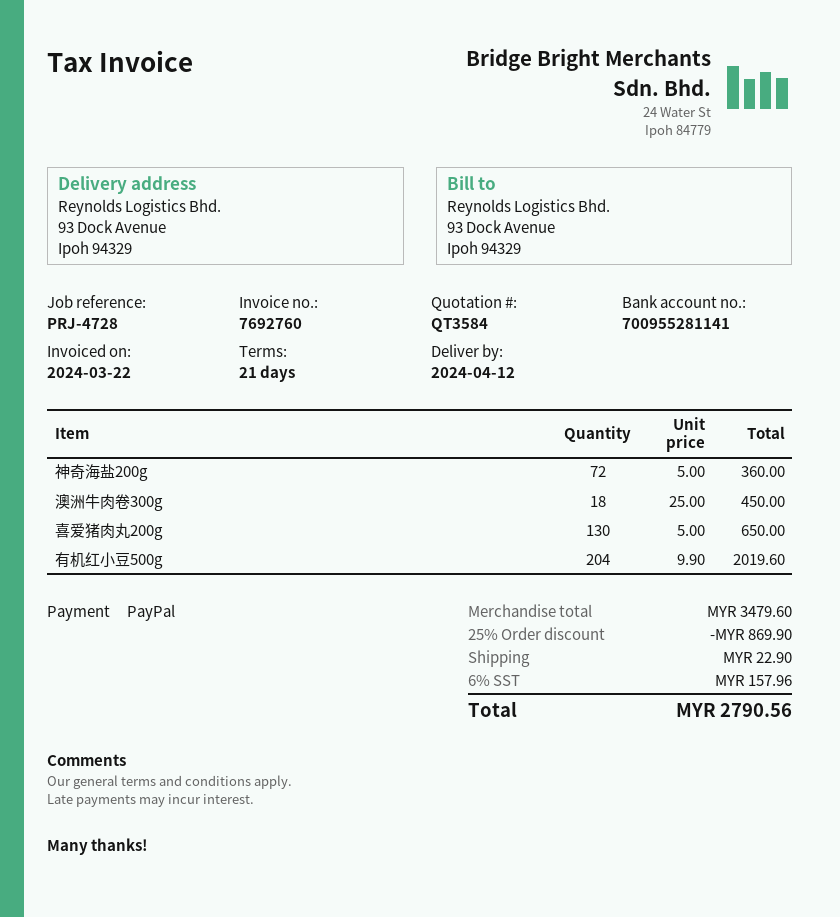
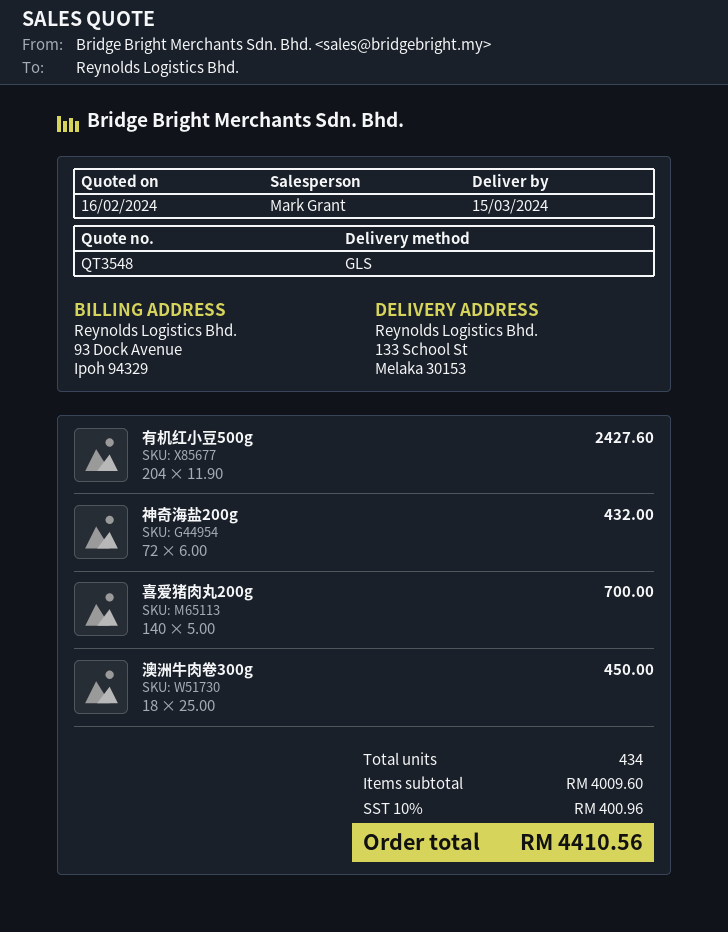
quote number: QT3584 -> QT3548
delivery date: 2024-04-12 -> 2024-03-15
ship to: 93 Dock Avenue, Ipoh 94329 -> 133 School St, Melaka 30153
神奇海盐200g: 72 x 5.00 = 360.00 -> 72 x 6.00 = 432.00
喜爱猪肉丸200g: 130 x 5.00 = 650.00 -> 140 x 5.00 = 700.00
有机红小豆500g: 204 x 9.90 = 2019.60 -> 204 x 11.90 = 2427.60
subtotal: 3479.60 -> 4009.60
discount: 25% = 869.90 -> none
shipping: 22.90 -> none
tax: 6% = 157.96 -> 10% = 400.96
total: 2790.56 -> 4410.56

